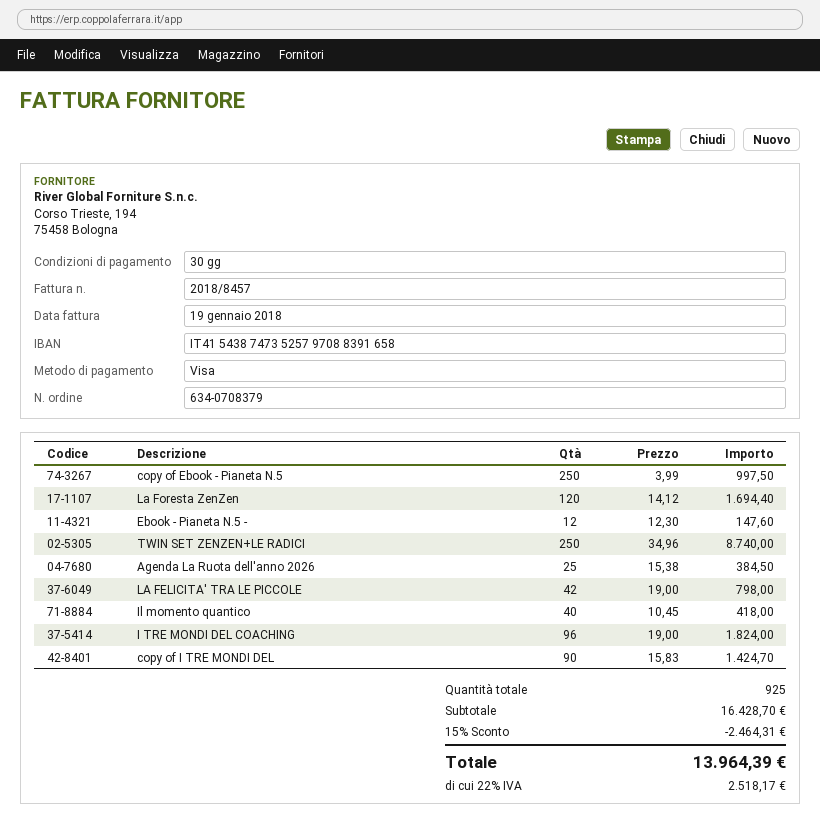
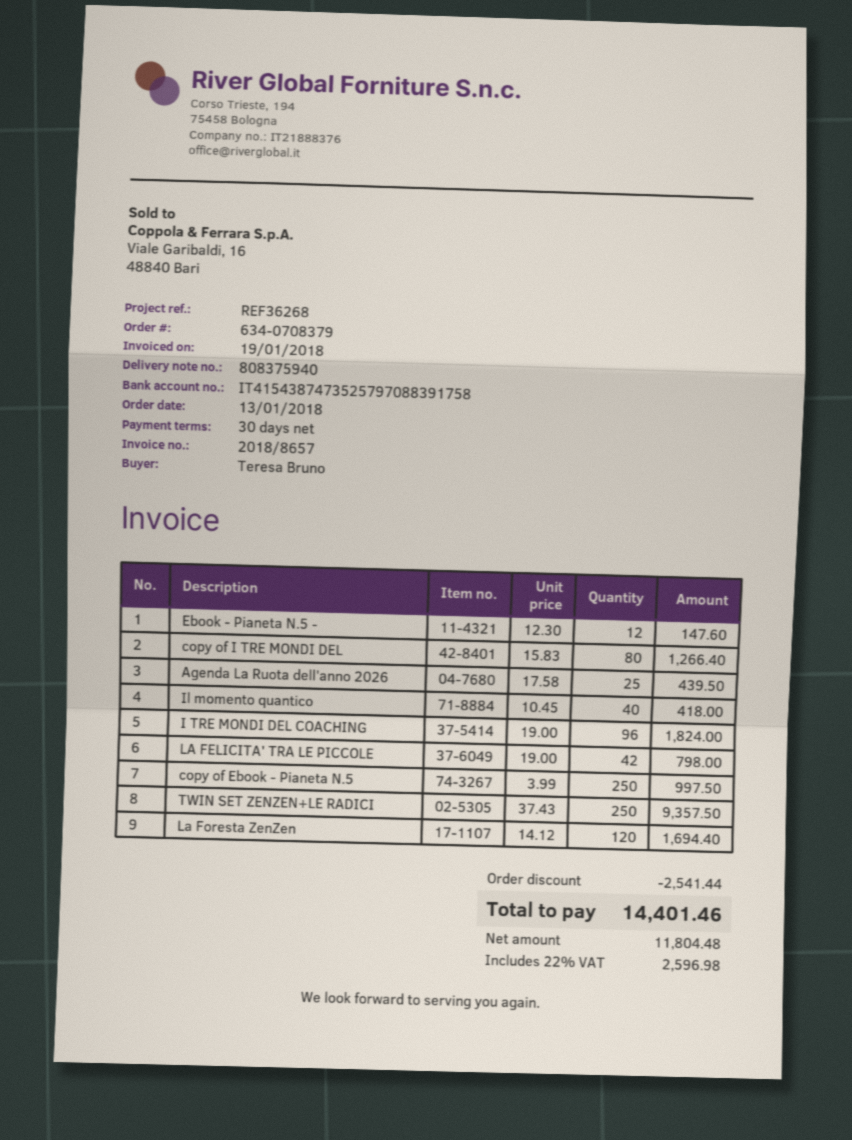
invoice number: 2018/8457 -> 2018/8657
bank account: IT4154387473525797088391658 -> IT4154387473525797088391758
TWIN SET ZENZEN+LE RADICI: 250 x 34.96 = 8740.00 -> 250 x 37.43 = 9357.50
Agenda La Ruota dell'anno 2026: 25 x 15.38 = 384.50 -> 25 x 17.58 = 439.50
copy of I TRE MONDI DEL: 90 x 15.83 = 1424.70 -> 80 x 15.83 = 1266.40
discount: 2464.31 -> 2541.44
tax: 22% = 2518.17 -> 22% = 2596.98
total: 13964.39 -> 14401.46

